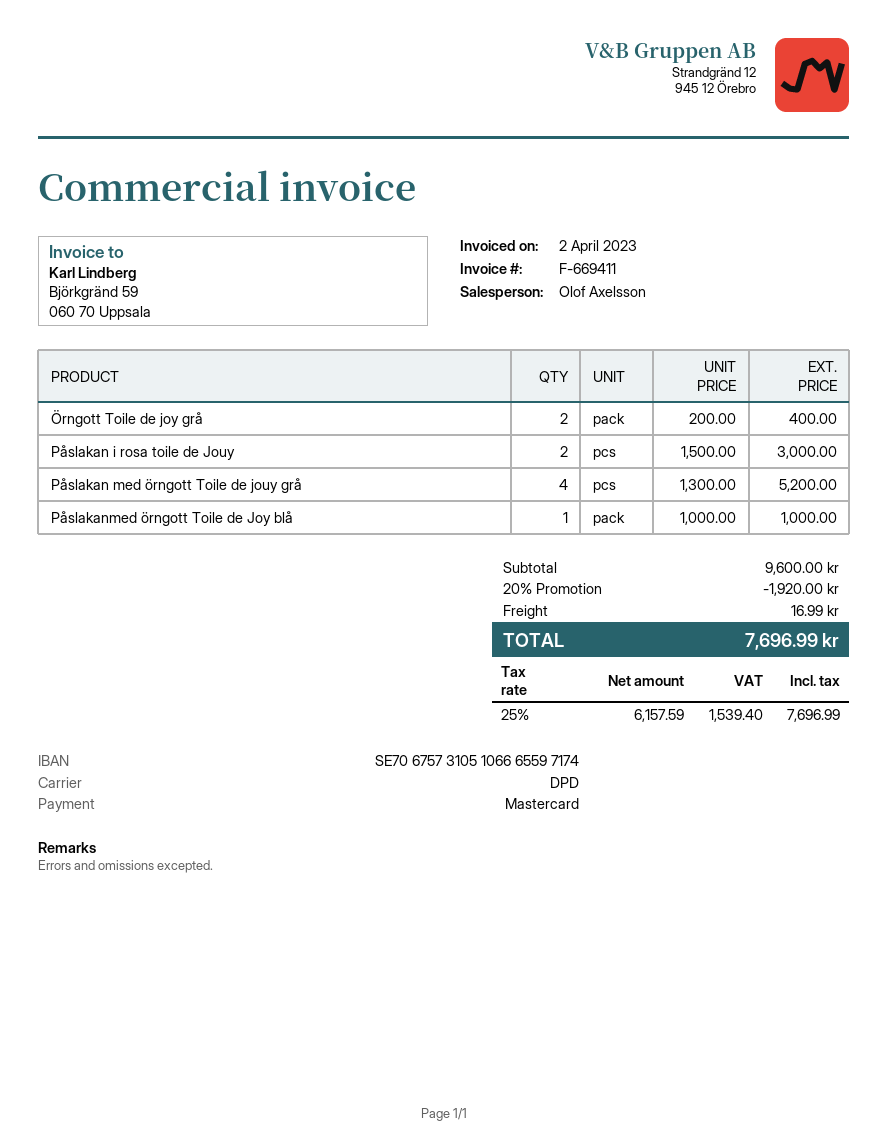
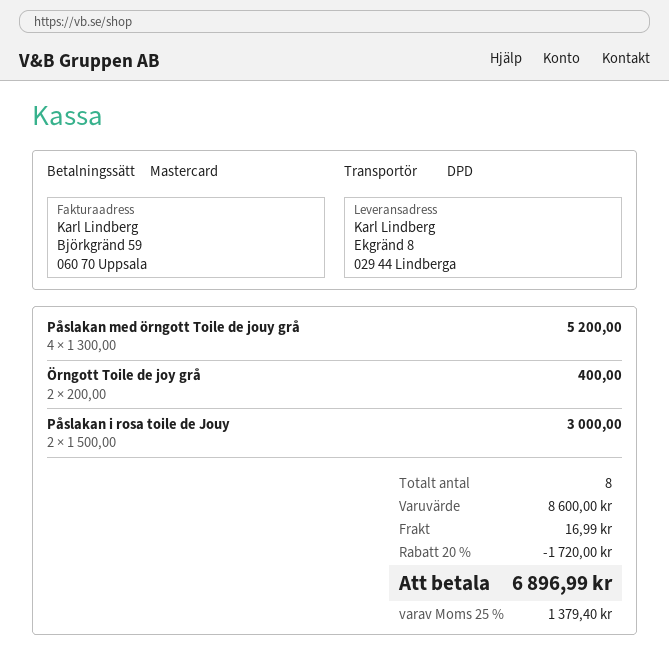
Påslakanmed örngott Toile de Joy blå: 1 x 1000.00 = 1000.00 -> none
subtotal: 9600.00 -> 8600.00
discount: 20% = 1920.00 -> 20% = 1720.00
tax: 25% = 1539.40 -> 25% = 1379.40
total: 7696.99 -> 6896.99

